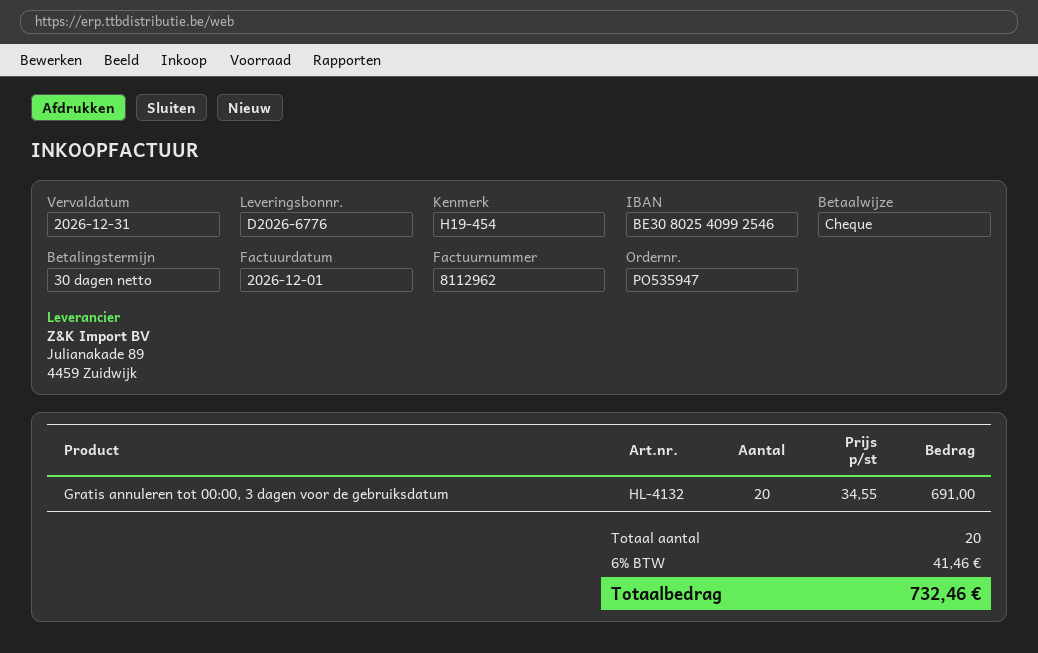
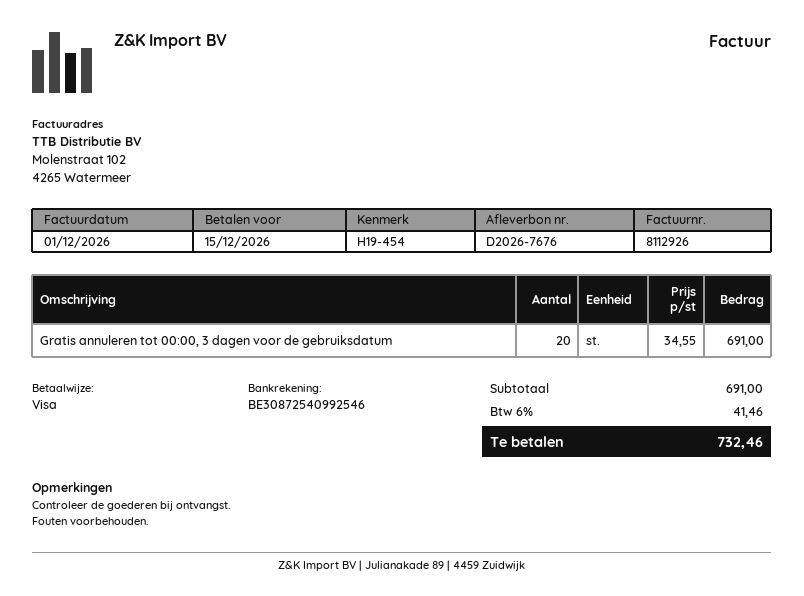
delivery note number: D2026-6776 -> D2026-7676
invoice number: 8112962 -> 8112926
due date: 2026-12-31 -> 2026-12-15
payment method: cheque -> Visa
bank account: BE30802540992546 -> BE30872540992546

